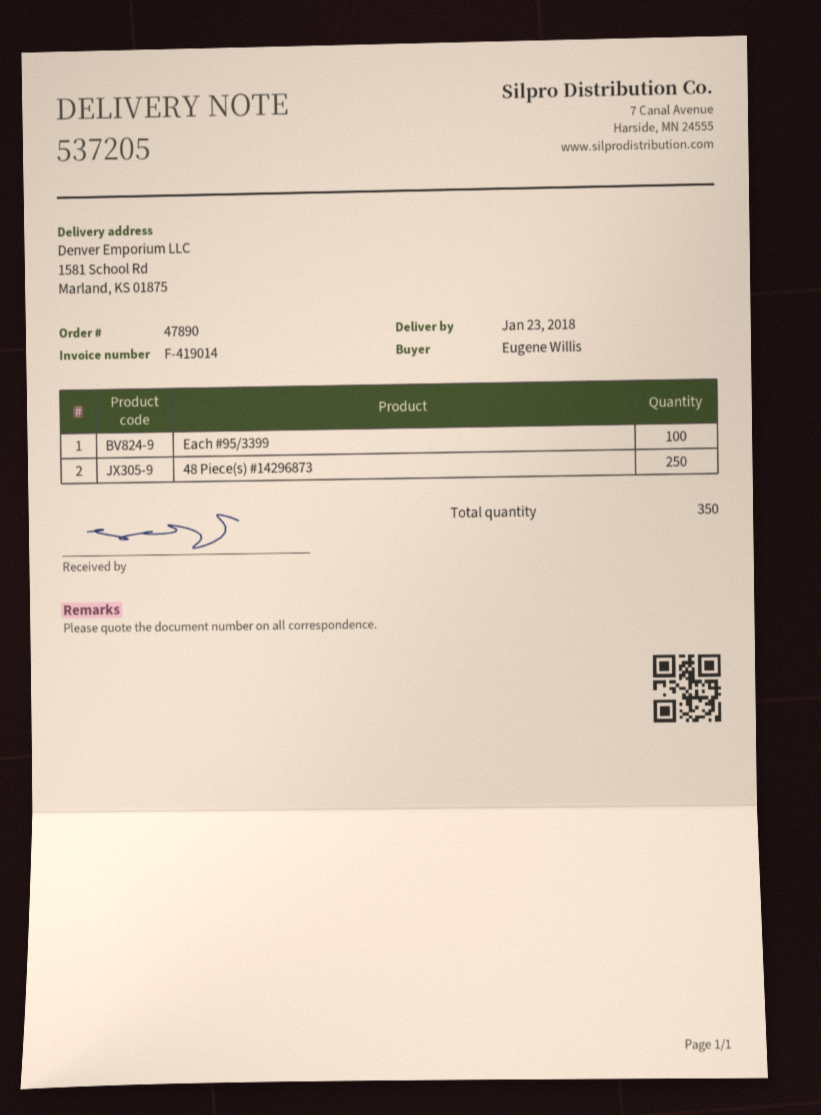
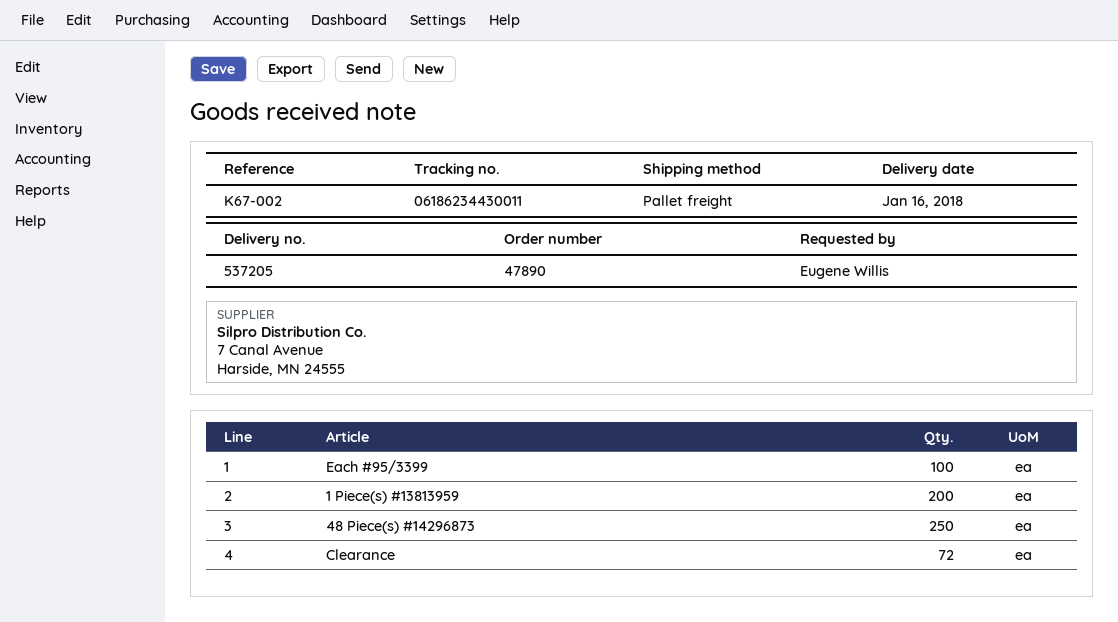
delivery date: 2018-01-23 -> 2018-01-16
1 Piece(s) #13813959: none -> 200
Clearance: none -> 72

